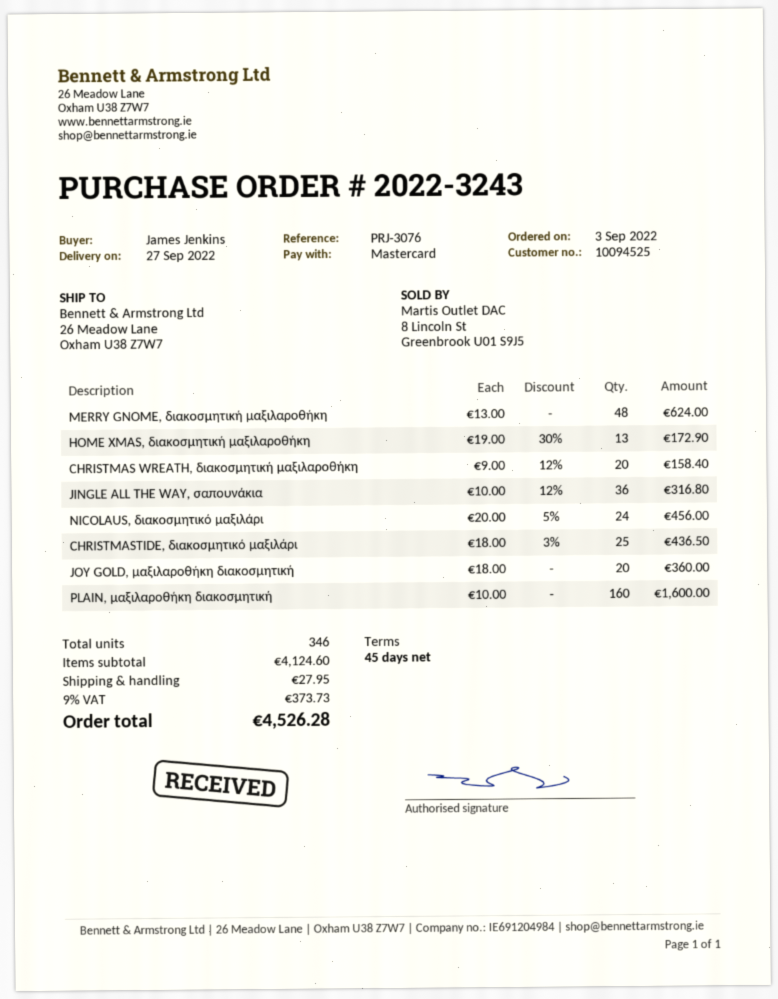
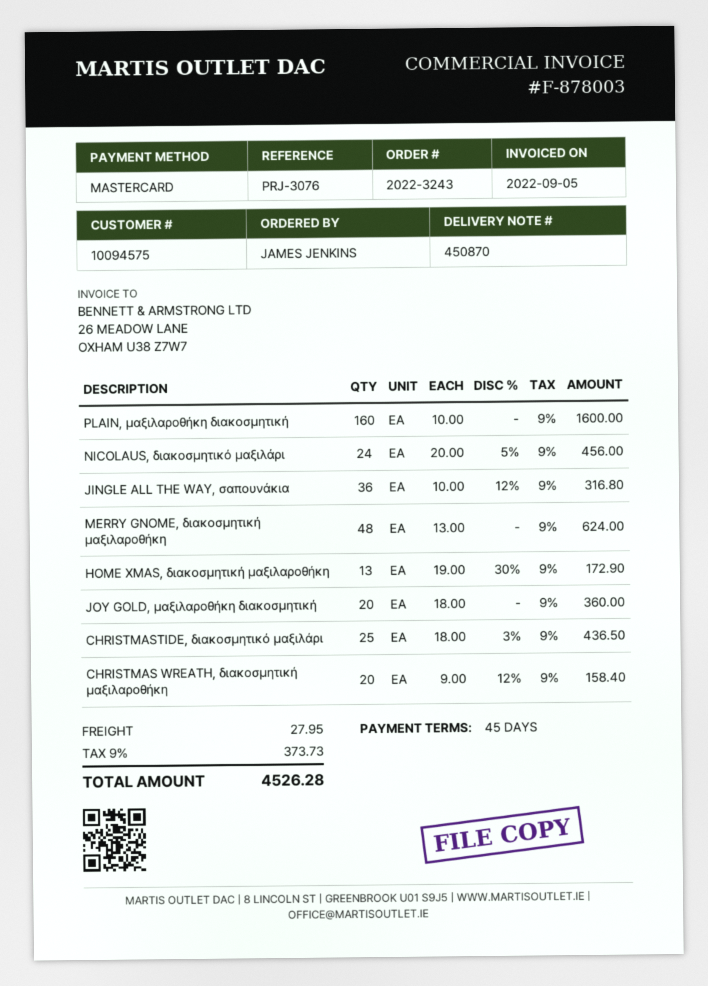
customer number: 10094525 -> 10094575

